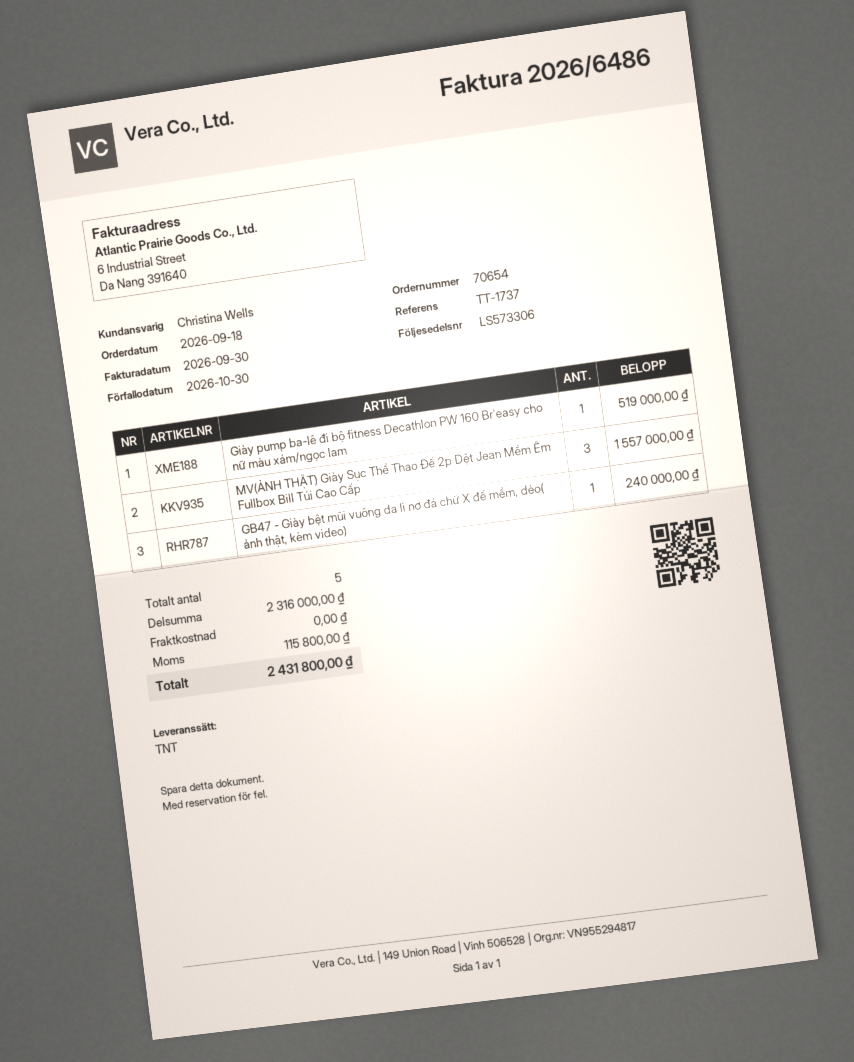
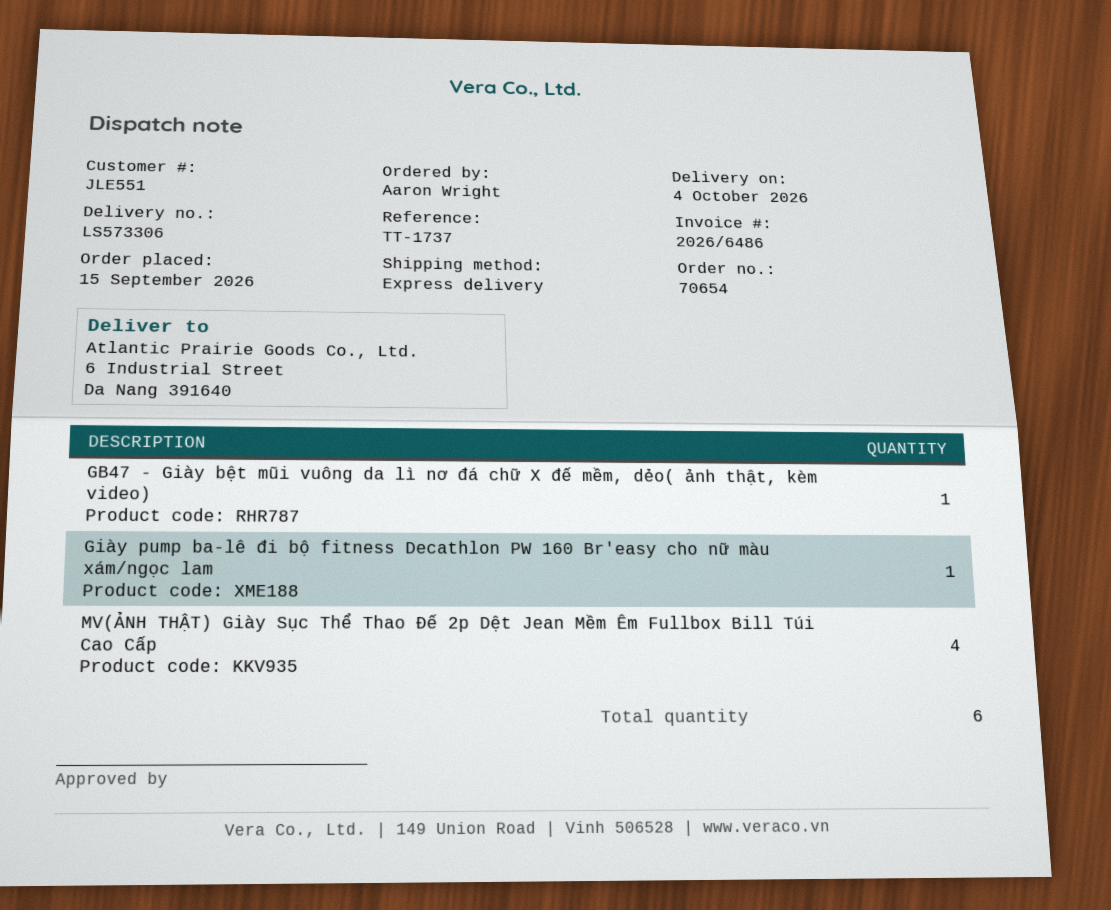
order date: 2026-09-18 -> 2026-09-15
shipping method: TNT -> express
MV(ẢNH THẬT) Giày Sục Thể Thao Đế 2p Dệt Jean Mềm Êm Fullbox Bill Túi Cao Cấp: 3 -> 4
total quantity: 5 -> 6

